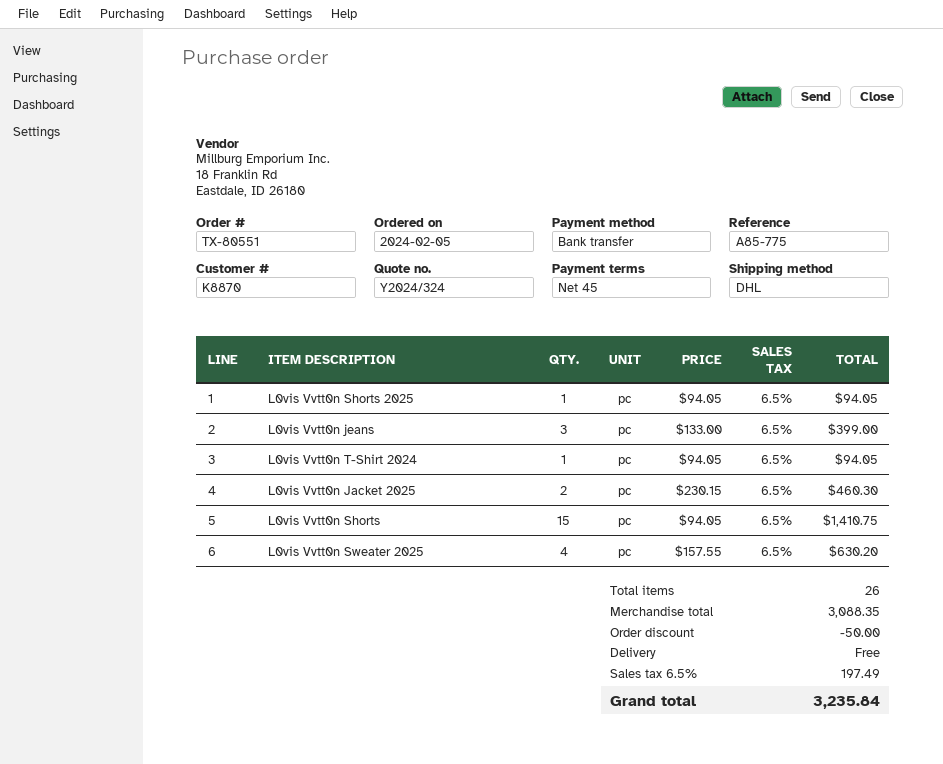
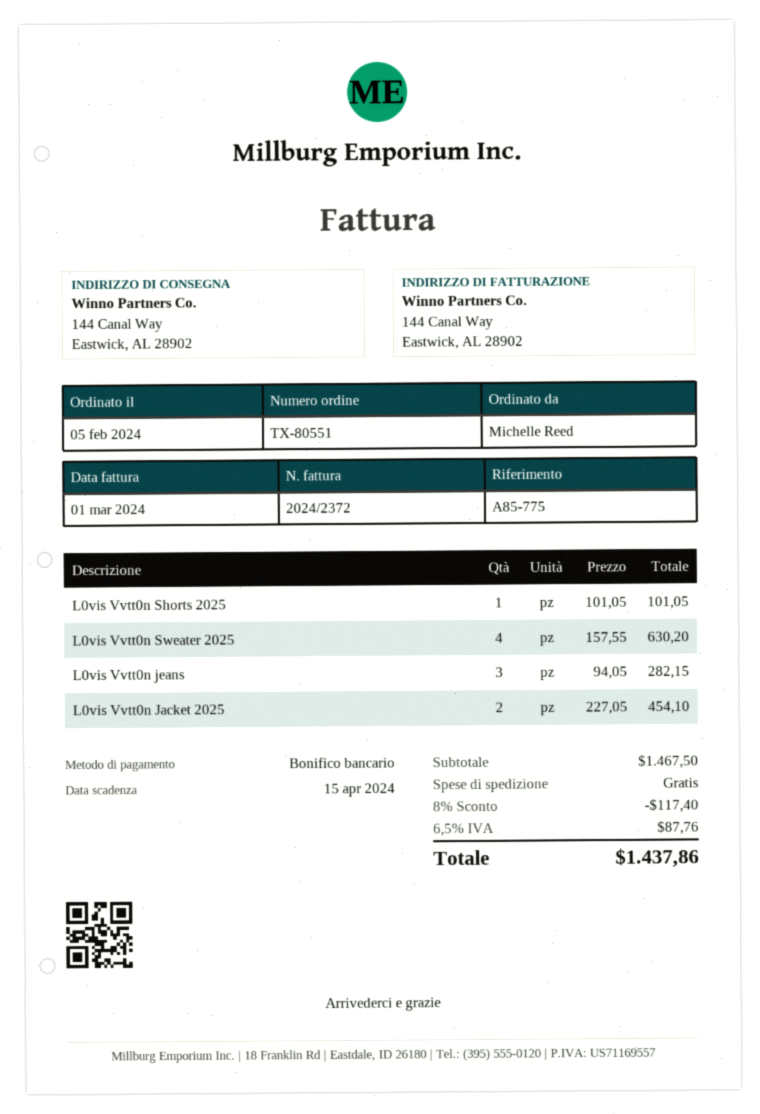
L0vis Vvtt0n Shorts 2025: 1 x 94.05 = 94.05 -> 1 x 101.05 = 101.05
L0vis Vvtt0n jeans: 3 x 133.00 = 399.00 -> 3 x 94.05 = 282.15
L0vis Vvtt0n T-Shirt 2024: 1 x 94.05 = 94.05 -> none
L0vis Vvtt0n Jacket 2025: 2 x 230.15 = 460.30 -> 2 x 227.05 = 454.10
L0vis Vvtt0n Shorts: 15 x 94.05 = 1410.75 -> none
subtotal: 3088.35 -> 1467.50
discount: 50.00 -> 117.40
tax: 6.5% = 197.49 -> 6.5% = 87.76
total: 3235.84 -> 1437.86

